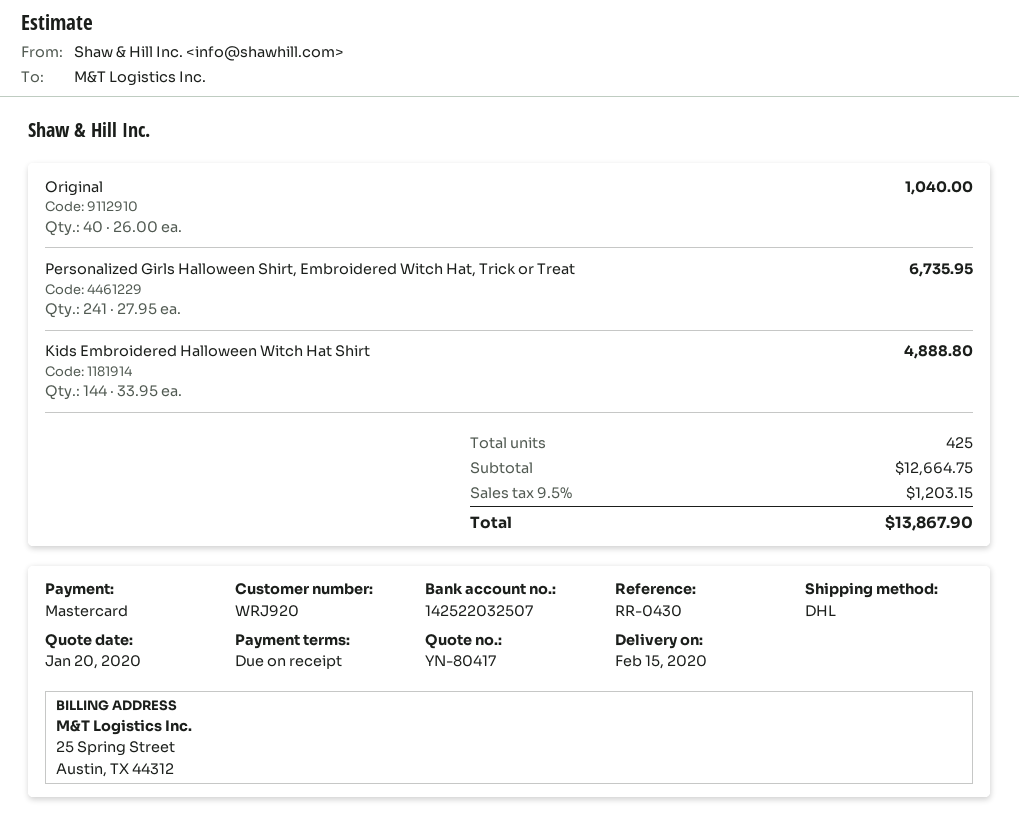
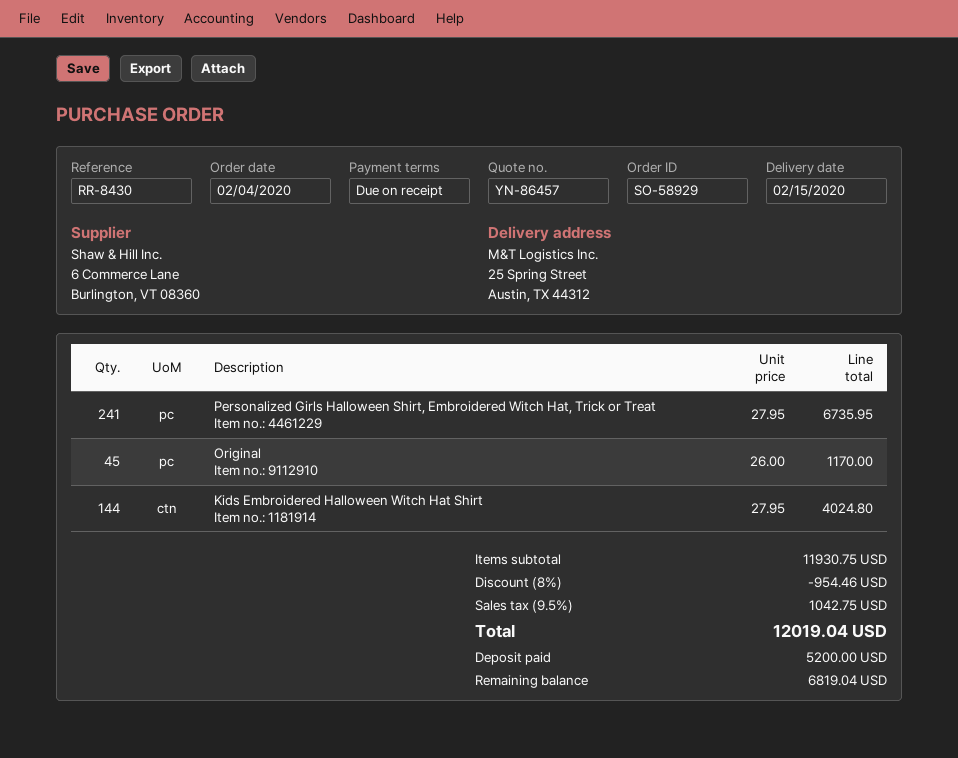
quote number: YN-80417 -> YN-86457
reference: RR-0430 -> RR-8430
Original: 40 x 26.00 = 1040.00 -> 45 x 26.00 = 1170.00
Kids Embroidered Halloween Witch Hat Shirt: 144 x 33.95 = 4888.80 -> 144 x 27.95 = 4024.80
subtotal: 12664.75 -> 11930.75
discount: none -> 8% = 954.46
tax: 9.5% = 1203.15 -> 9.5% = 1042.75
total: 13867.90 -> 12019.04

